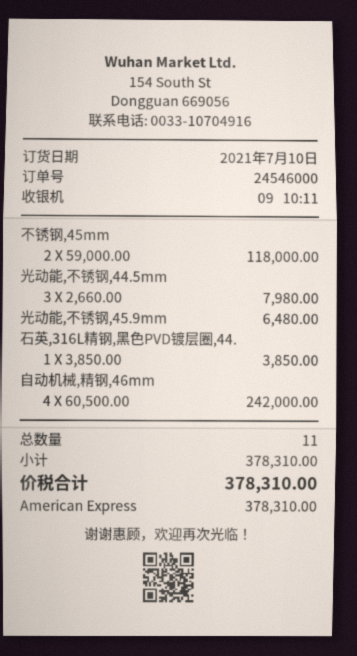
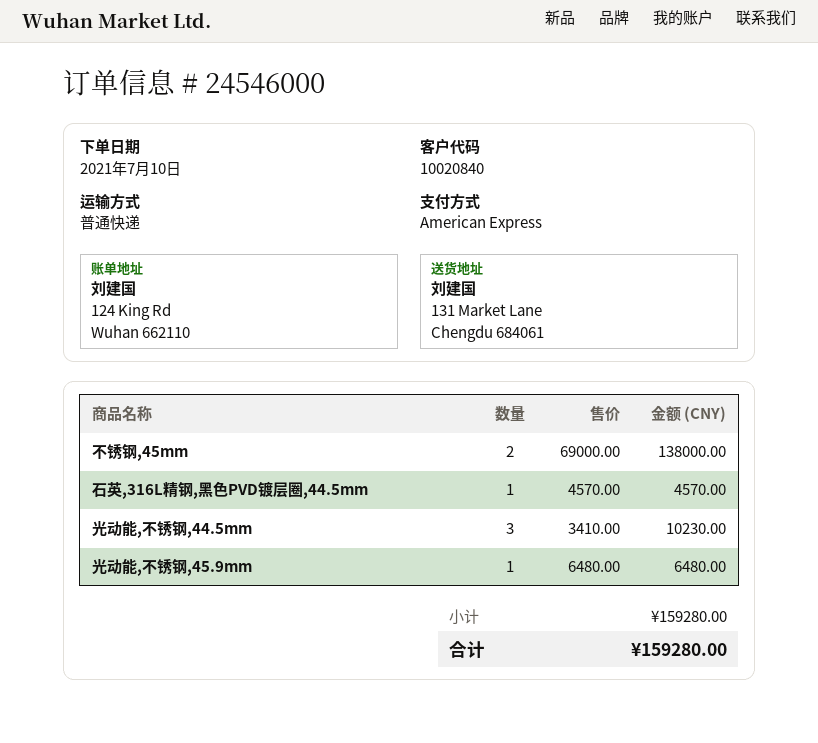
不锈钢,45mm: 2 x 59000.00 = 118000.00 -> 2 x 69000.00 = 138000.00
光动能,不锈钢,44.5mm: 3 x 2660.00 = 7980.00 -> 3 x 3410.00 = 10230.00
石英,316L精钢,黑色PVD镀层圈,44.: 1 x 3850.00 = 3850.00 -> 1 x 4570.00 = 4570.00
自动机械,精钢,46mm: 4 x 60500.00 = 242000.00 -> none
subtotal: 378310.00 -> 159280.00
total: 378310.00 -> 159280.00

